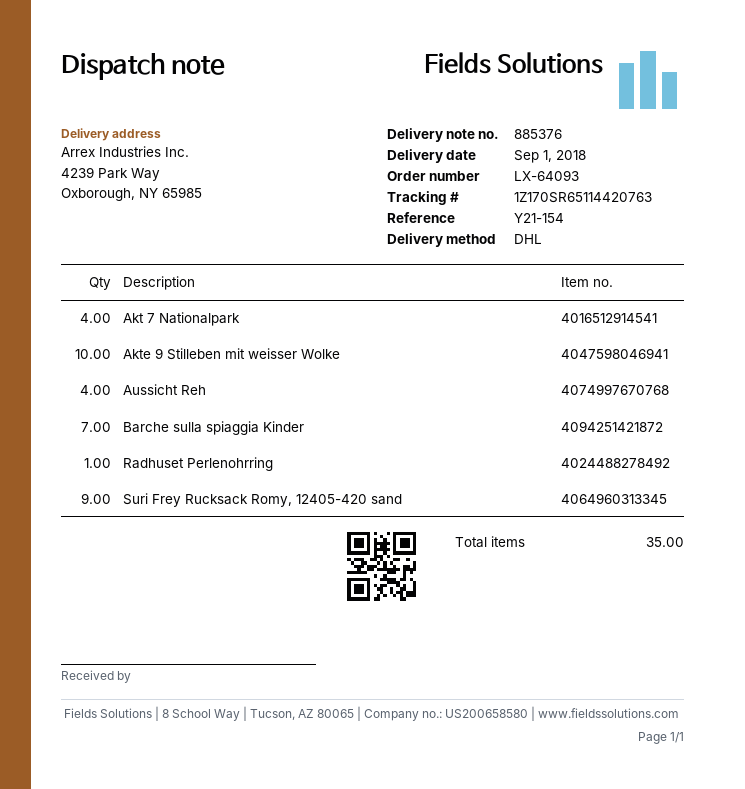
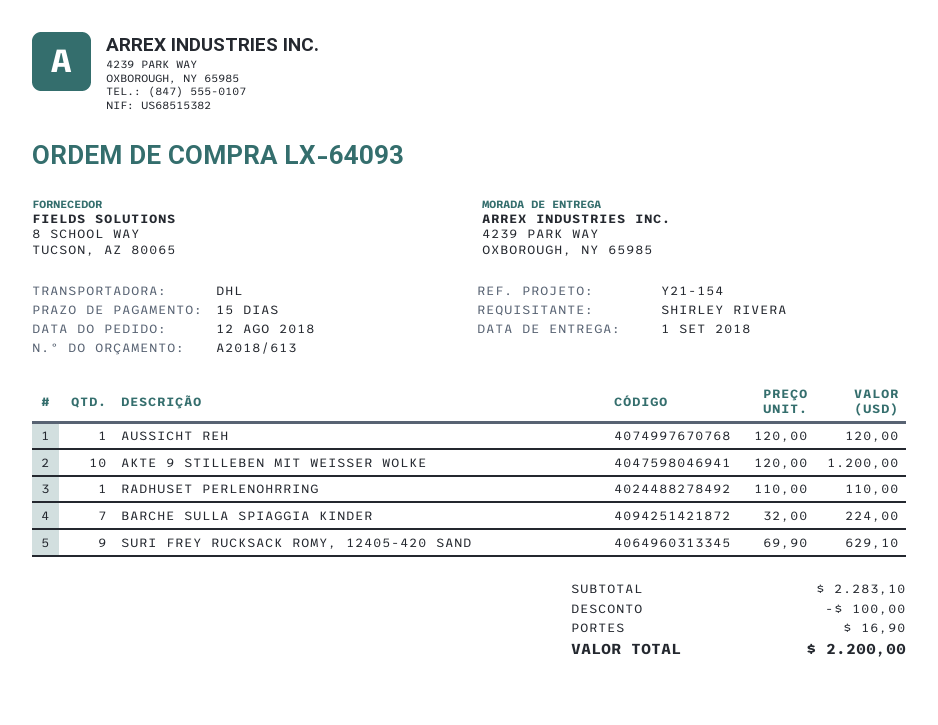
Akt 7 Nationalpark: 4 -> none
Aussicht Reh: 4 -> 1

